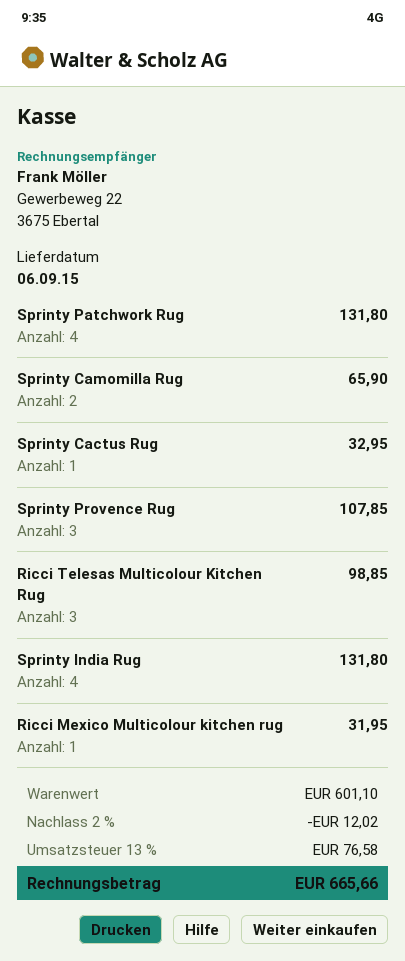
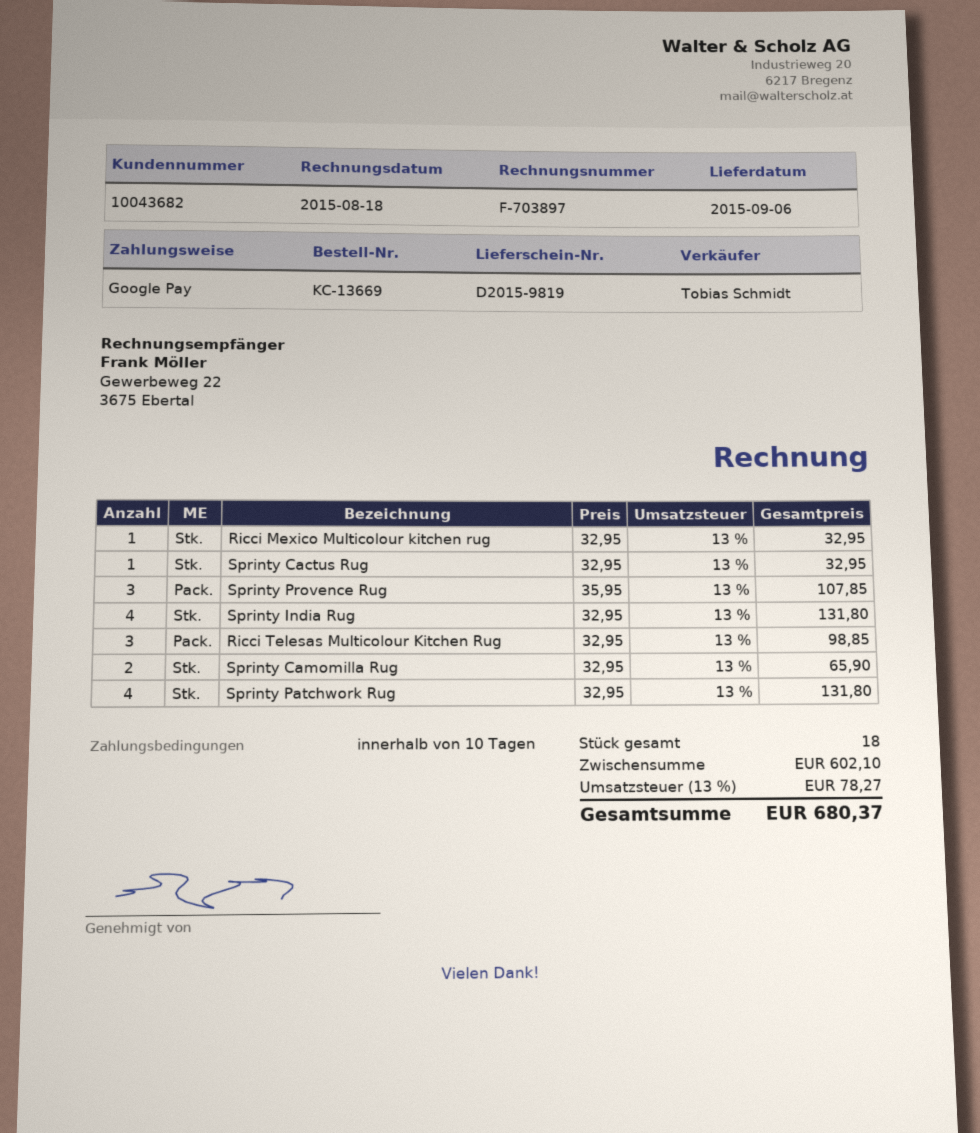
Ricci Mexico Multicolour kitchen rug: 1 for 31.95 -> 1 for 32.95
subtotal: 601.10 -> 602.10
discount: 2% = 12.02 -> none
tax: 13% = 76.58 -> 13% = 78.27
total: 665.66 -> 680.37

